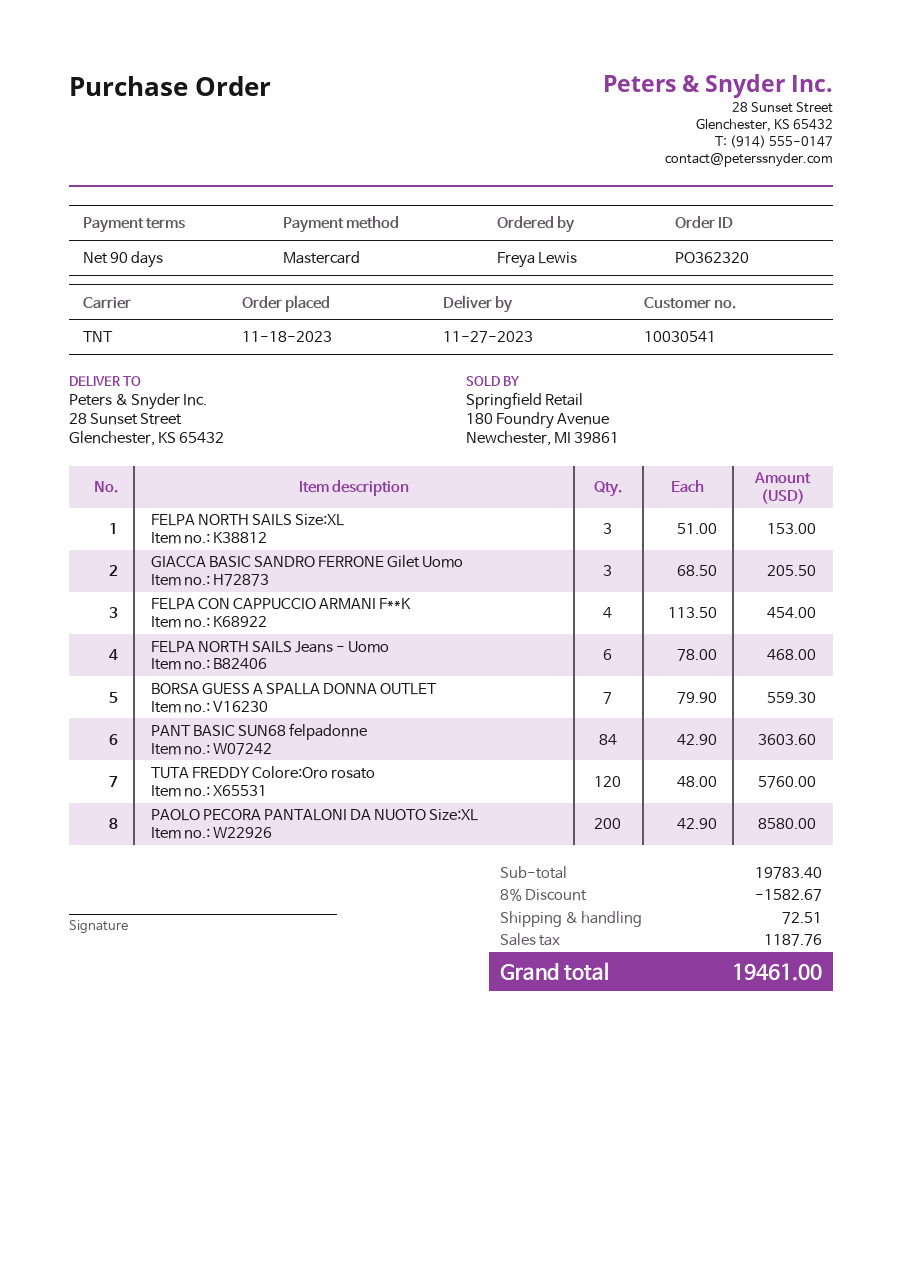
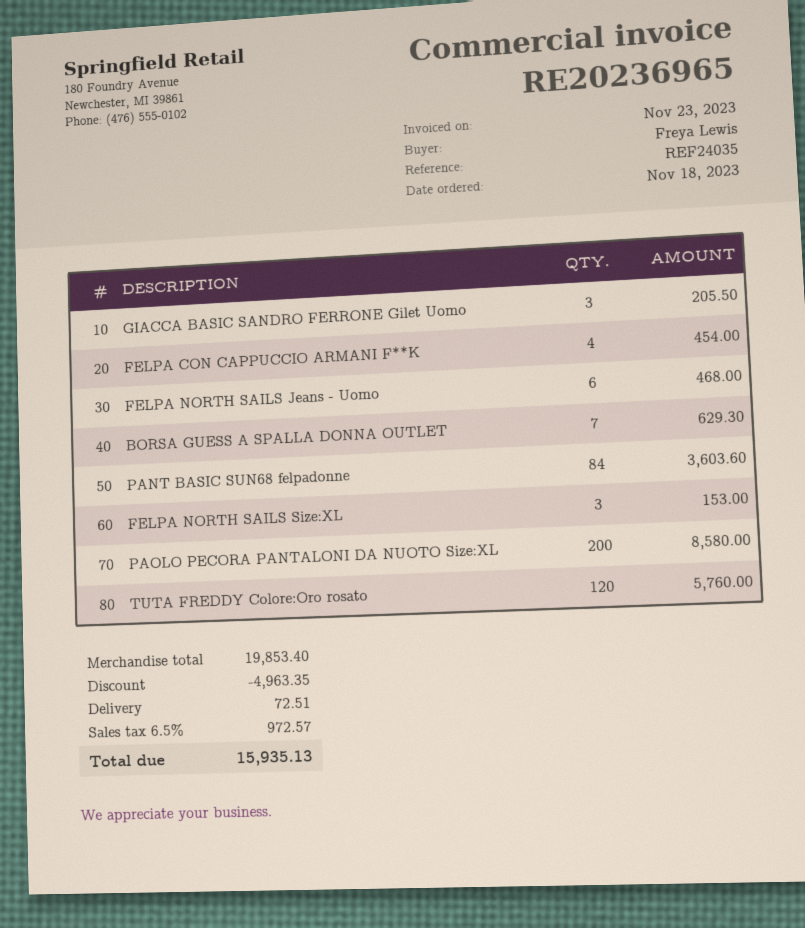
BORSA GUESS A SPALLA DONNA OUTLET: 7 for 559.30 -> 7 for 629.30
subtotal: 19783.40 -> 19853.40
discount: 1582.67 -> 4963.35
tax: 1187.76 -> 972.57
total: 19461.00 -> 15935.13

